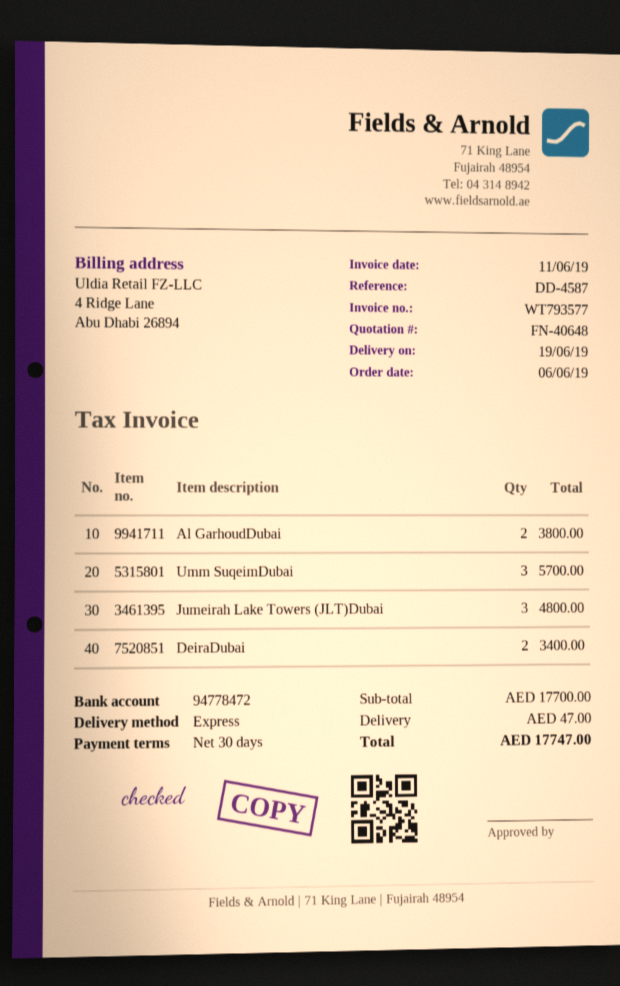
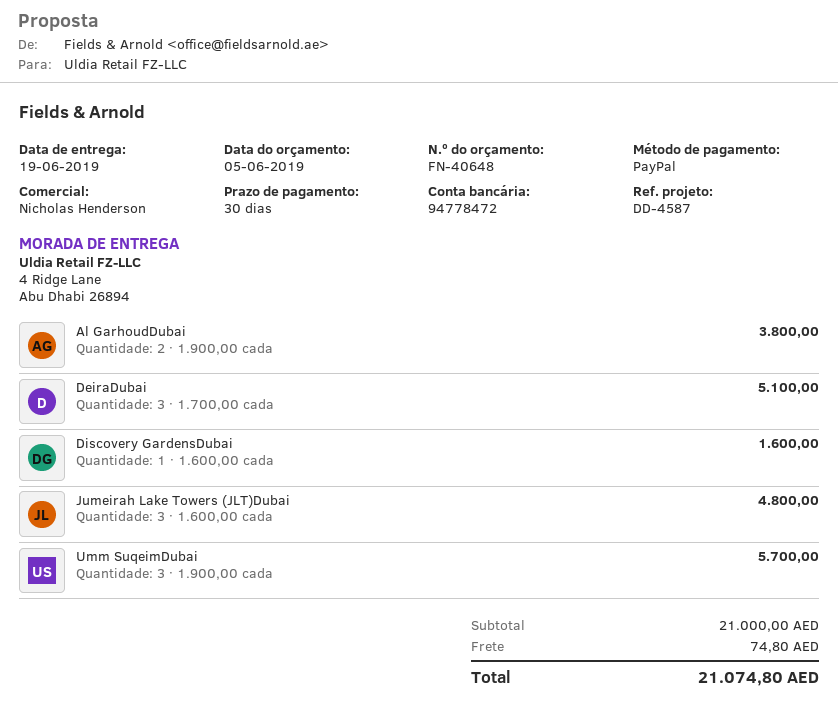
DeiraDubai: 2 for 3400.00 -> 3 for 5100.00
Discovery GardensDubai: none -> 1 for 1600.00
subtotal: 17700.00 -> 21000.00
shipping: 47.00 -> 74.80
total: 17747.00 -> 21074.80

